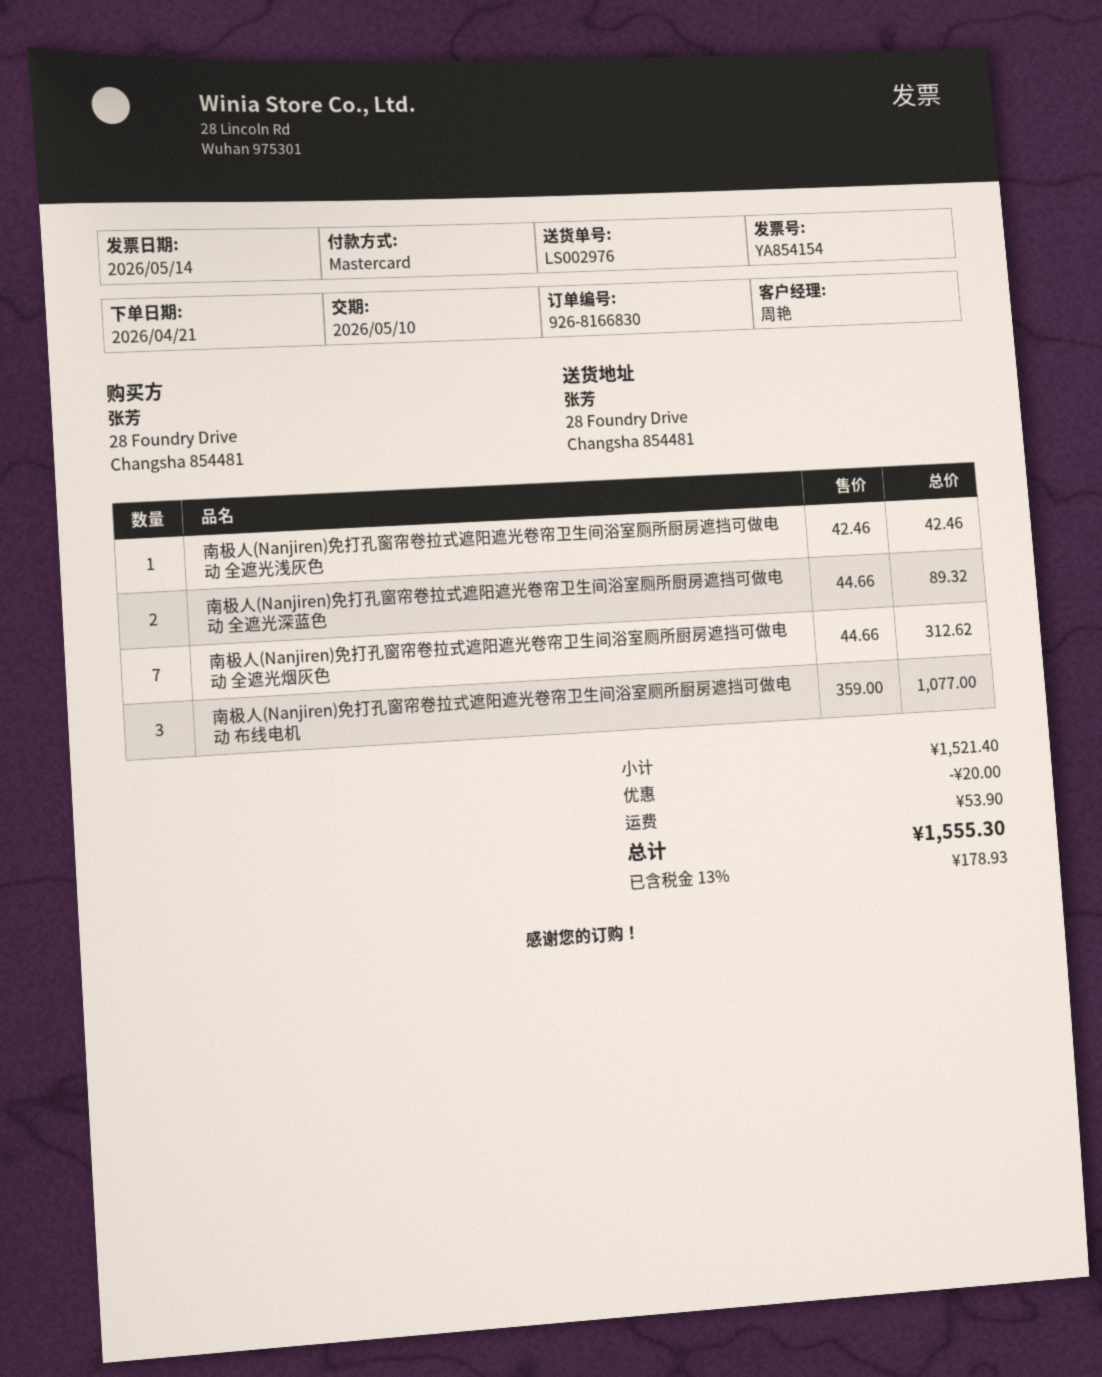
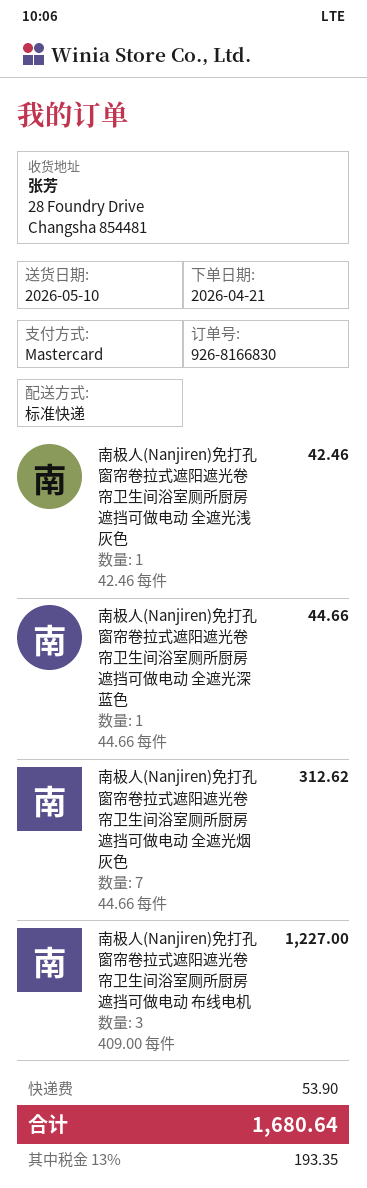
南极人(Nanjiren)免打孔窗帘卷拉式遮阳遮光卷帘卫生间浴室厕所厨房遮挡可做电动 全遮光深蓝色: 2 x 44.66 = 89.32 -> 1 x 44.66 = 44.66
南极人(Nanjiren)免打孔窗帘卷拉式遮阳遮光卷帘卫生间浴室厕所厨房遮挡可做电动 布线电机: 3 x 359.00 = 1077.00 -> 3 x 409.00 = 1227.00
discount: 20.00 -> none
tax: 13% = 178.93 -> 13% = 193.35
total: 1555.30 -> 1680.64

